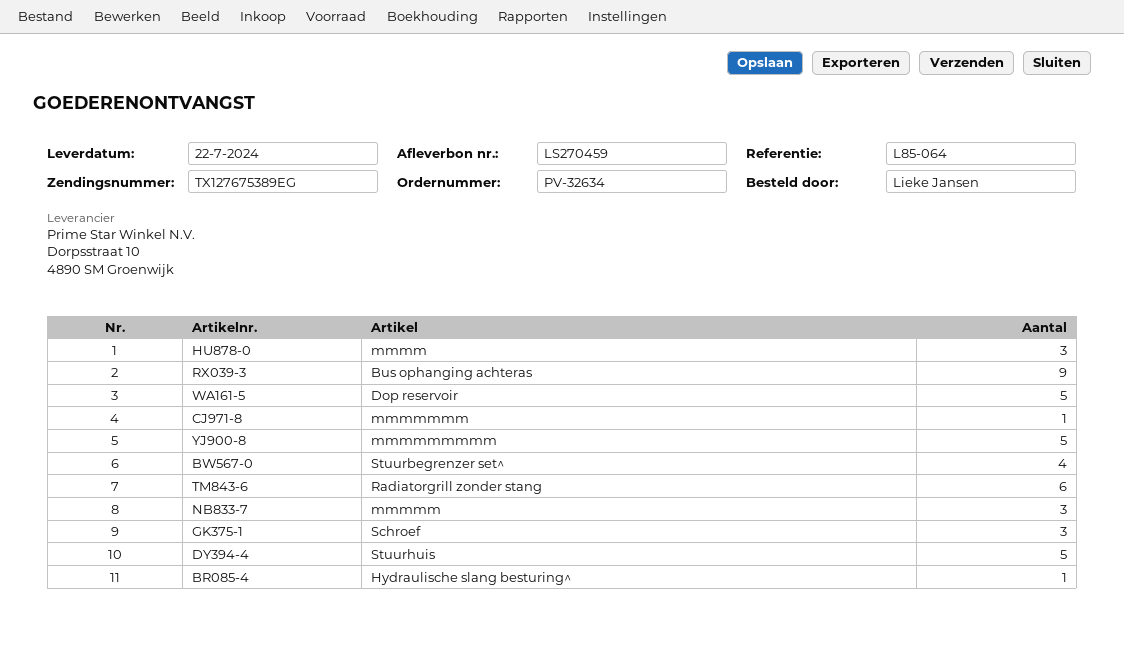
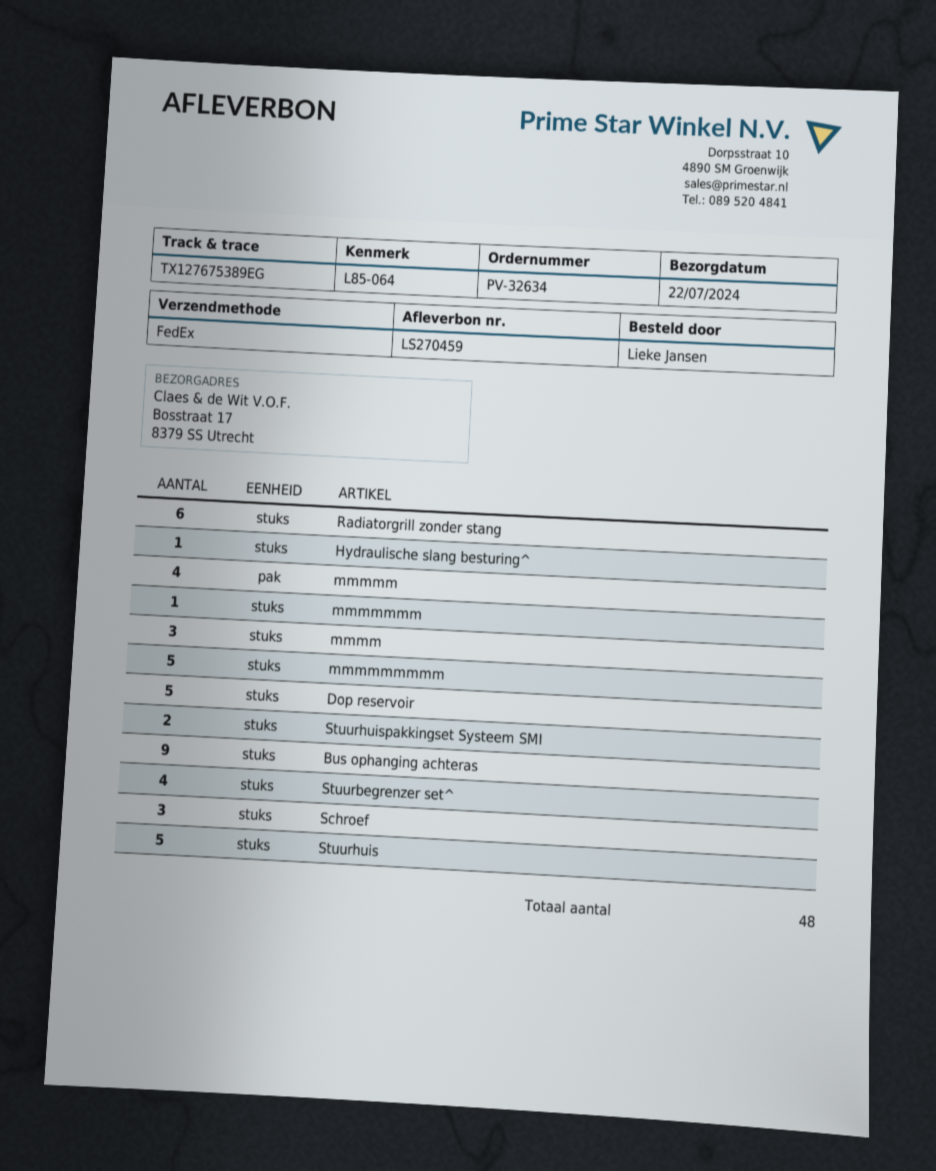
mmmmm: 3 -> 4
Stuurhuispakkingset Systeem SMI: none -> 2

